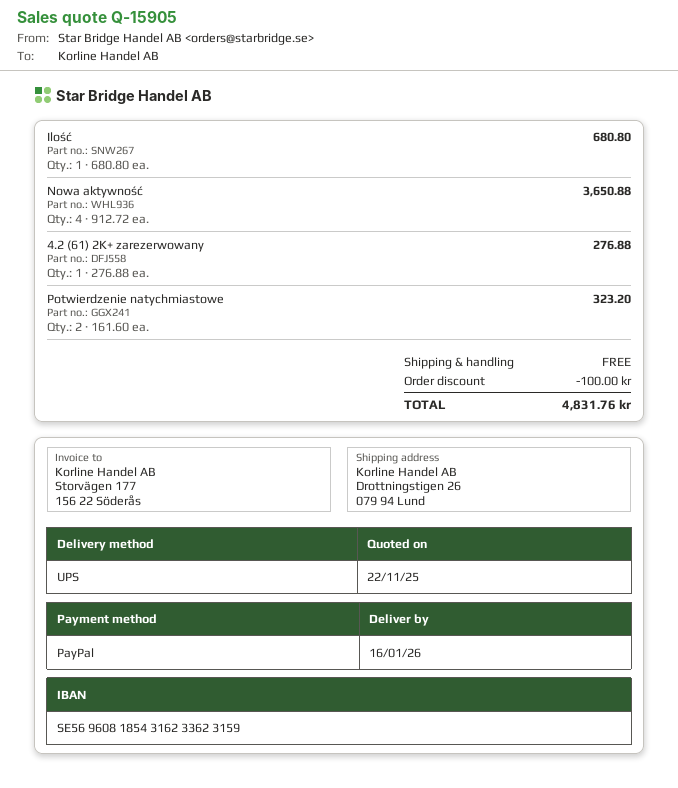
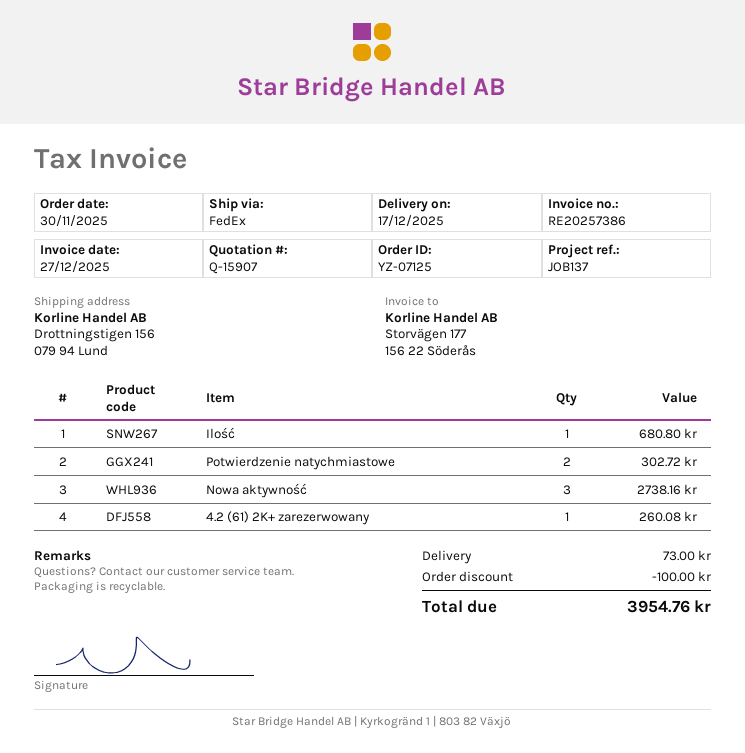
quote number: Q-15905 -> Q-15907
delivery date: 2026-01-16 -> 2025-12-17
shipping method: UPS -> FedEx
ship to: Drottningstigen 26, 079 94 Lund -> Drottningstigen 156, 079 94 Lund
Nowa aktywność: 4 for 3650.88 -> 3 for 2738.16
4.2 (61) 2K+ zarezerwowany: 1 for 276.88 -> 1 for 260.08
Potwierdzenie natychmiastowe: 2 for 323.20 -> 2 for 302.72
shipping: 0.00 -> 73.00
total: 4831.76 -> 3954.76

